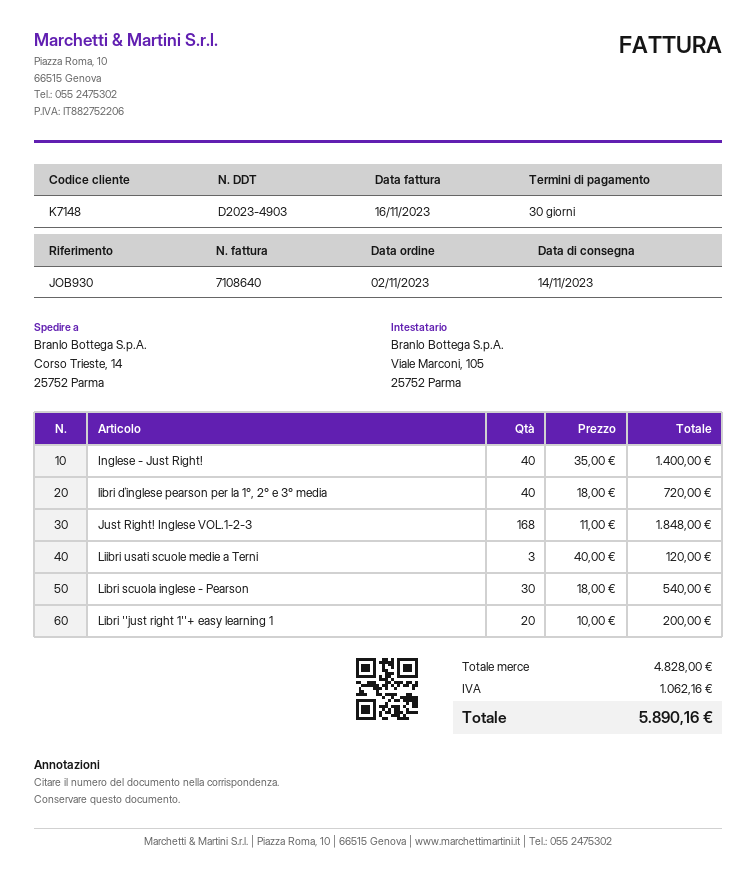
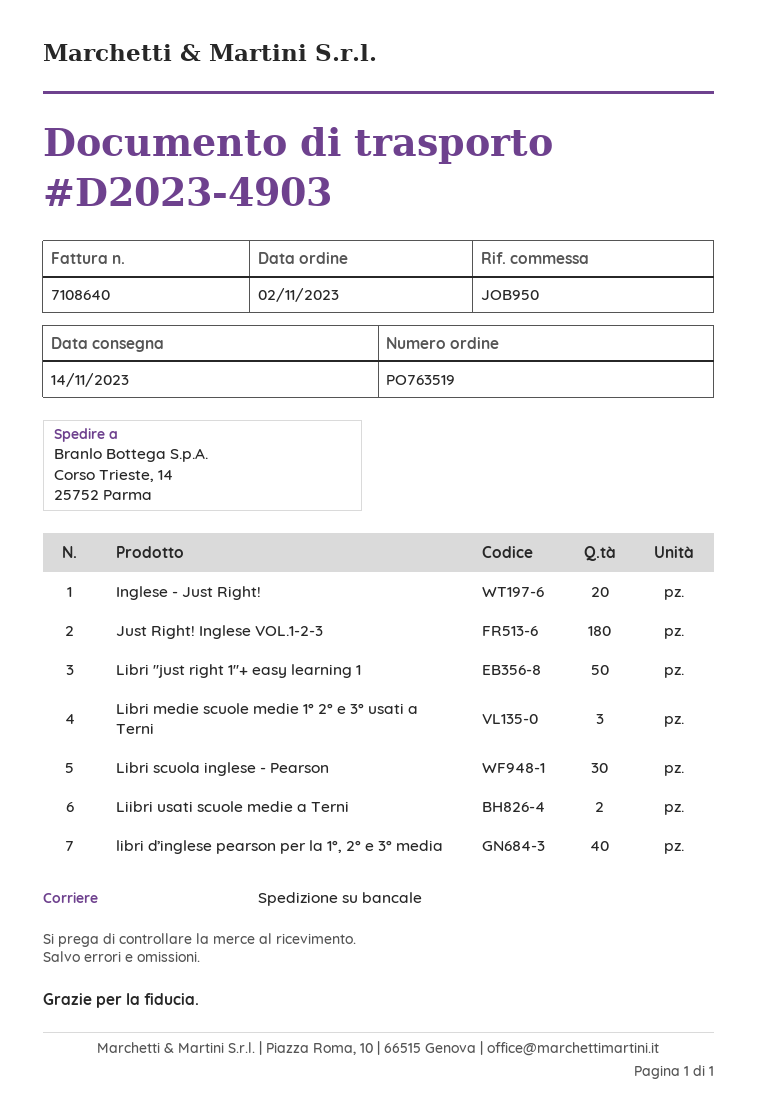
reference: JOB930 -> JOB950
Inglese - Just Right!: 40 -> 20
Just Right! Inglese VOL.1-2-3: 168 -> 180
Liibri usati scuole medie a Terni: 3 -> 2
Libri ''just right 1''+ easy learning 1: 20 -> 50
Libri medie scuole medie 1° 2° e 3° usati a Terni: none -> 3

